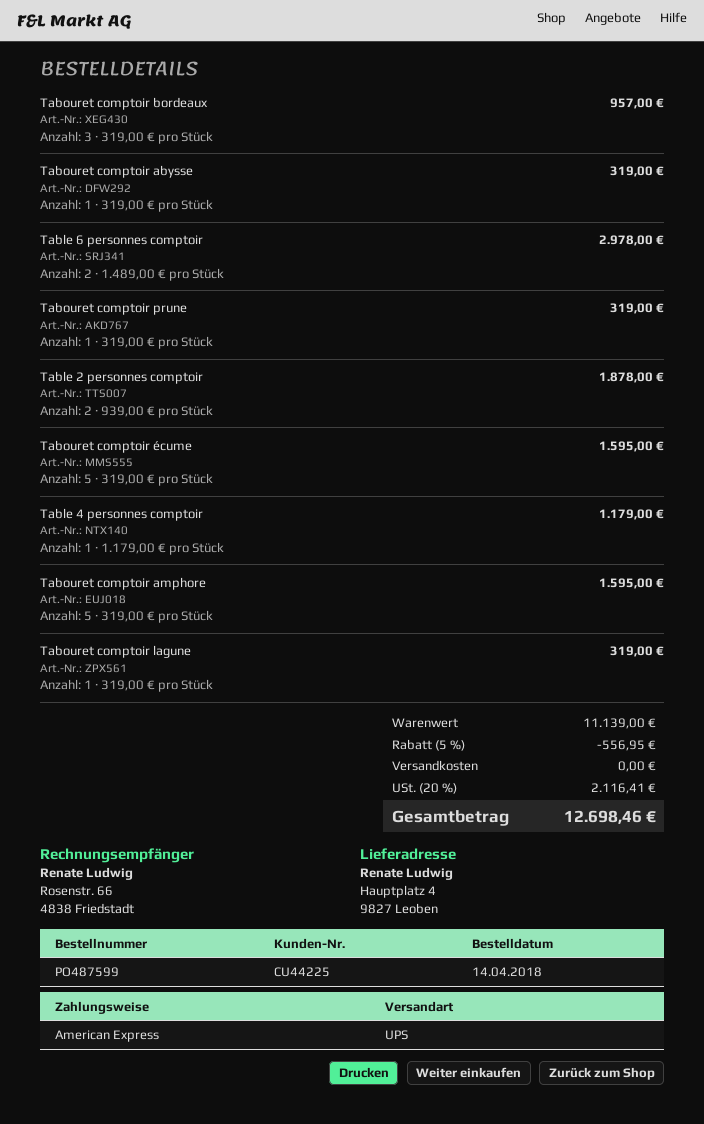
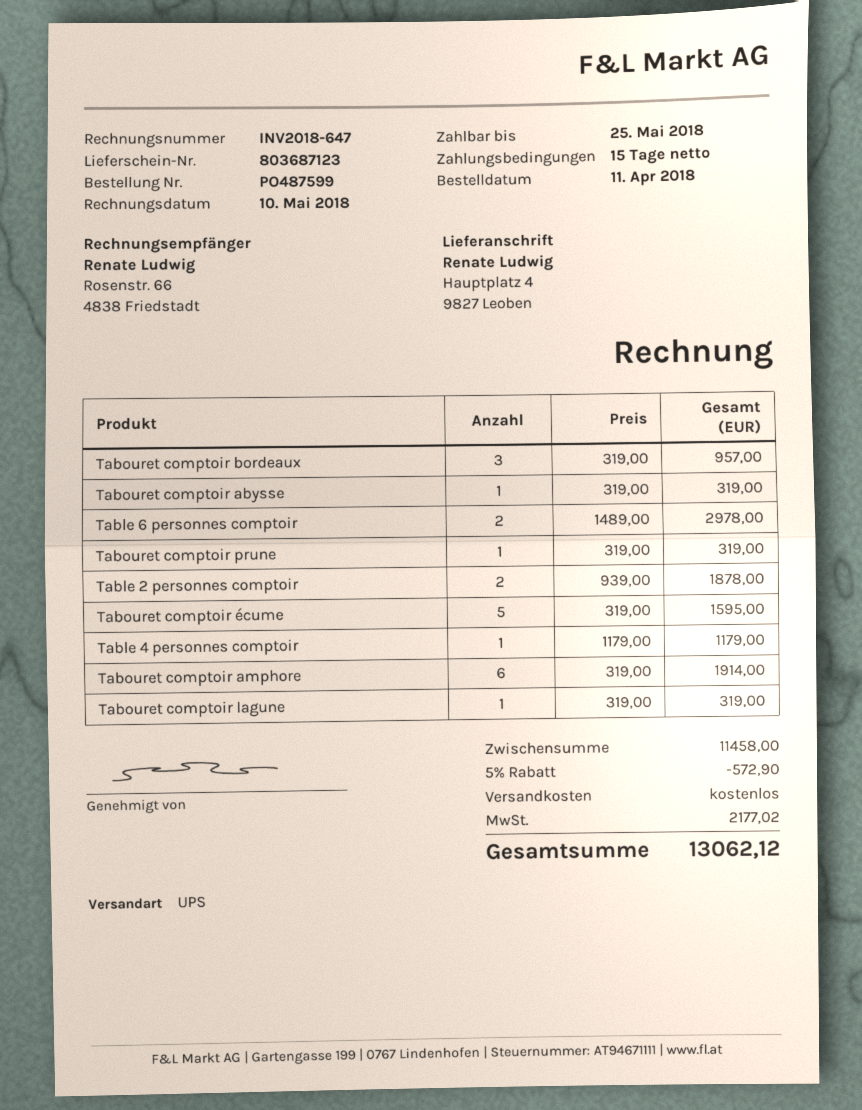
order date: 2018-04-14 -> 2018-04-11
Tabouret comptoir amphore: 5 x 319.00 = 1595.00 -> 6 x 319.00 = 1914.00
subtotal: 11139.00 -> 11458.00
discount: 5% = 556.95 -> 5% = 572.90
tax: 2116.41 -> 2177.02
total: 12698.46 -> 13062.12

